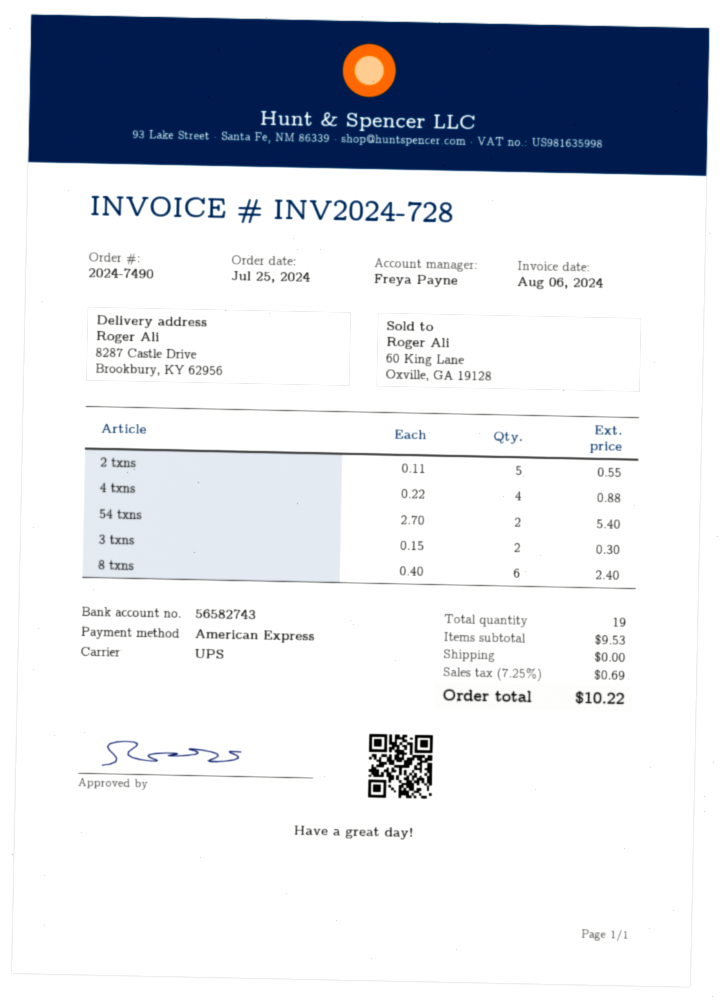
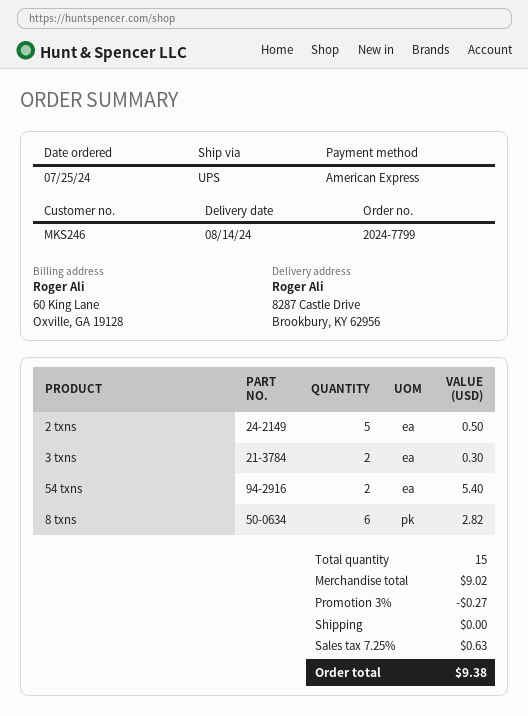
order number: 2024-7490 -> 2024-7799
2 txns: 5 for 0.55 -> 5 for 0.50
4 txns: 4 for 0.88 -> none
8 txns: 6 for 2.40 -> 6 for 2.82
total quantity: 19 -> 15
subtotal: 9.53 -> 9.02
discount: none -> 3% = 0.27
tax: 7.25% = 0.69 -> 7.25% = 0.63
total: 10.22 -> 9.38

